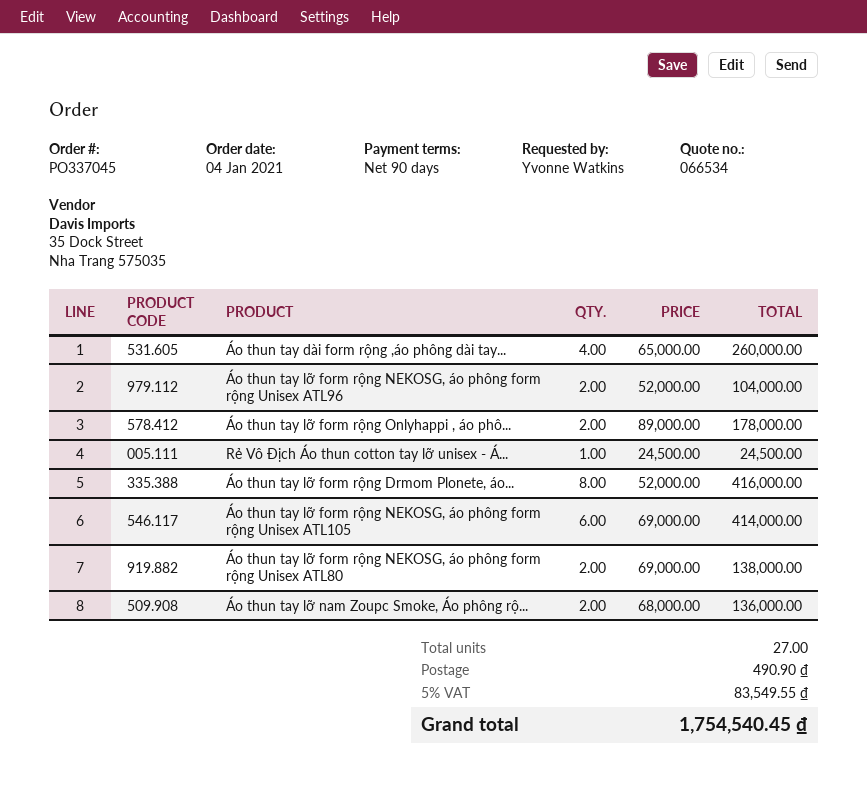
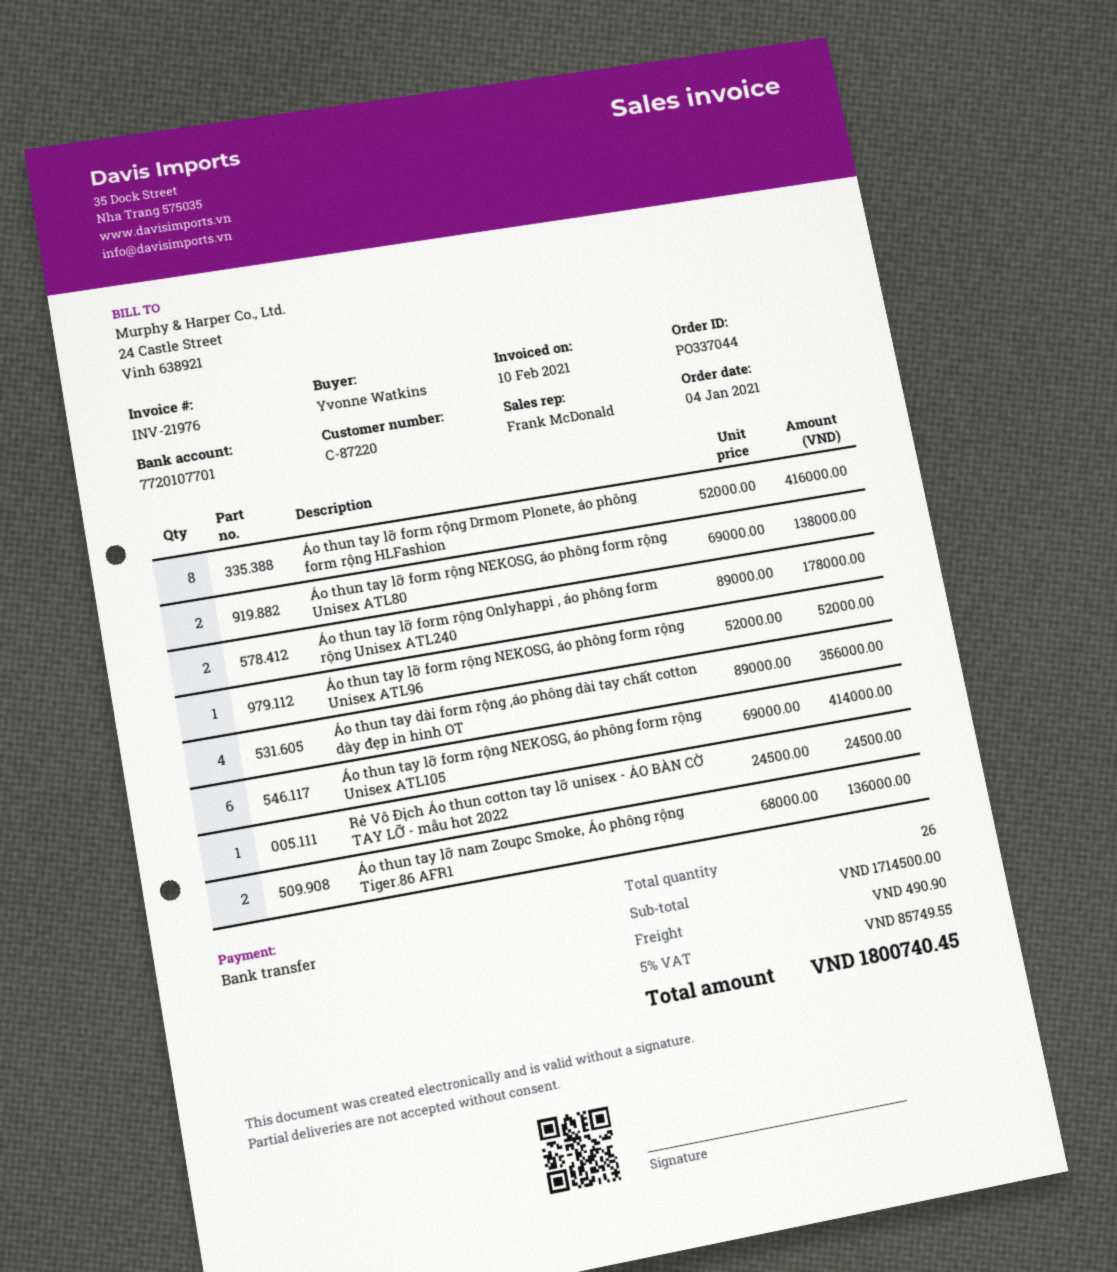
order number: PO337045 -> PO337044
Áo thun tay dài form rộng ,áo phông dài tay...: 4 x 65000.00 = 260000.00 -> 4 x 89000.00 = 356000.00
Áo thun tay lỡ form rộng NEKOSG, áo phông form rộng Unisex ATL96: 2 x 52000.00 = 104000.00 -> 1 x 52000.00 = 52000.00
total quantity: 27 -> 26
tax: 5% = 83549.55 -> 5% = 85749.55
total: 1754540.45 -> 1800740.45

